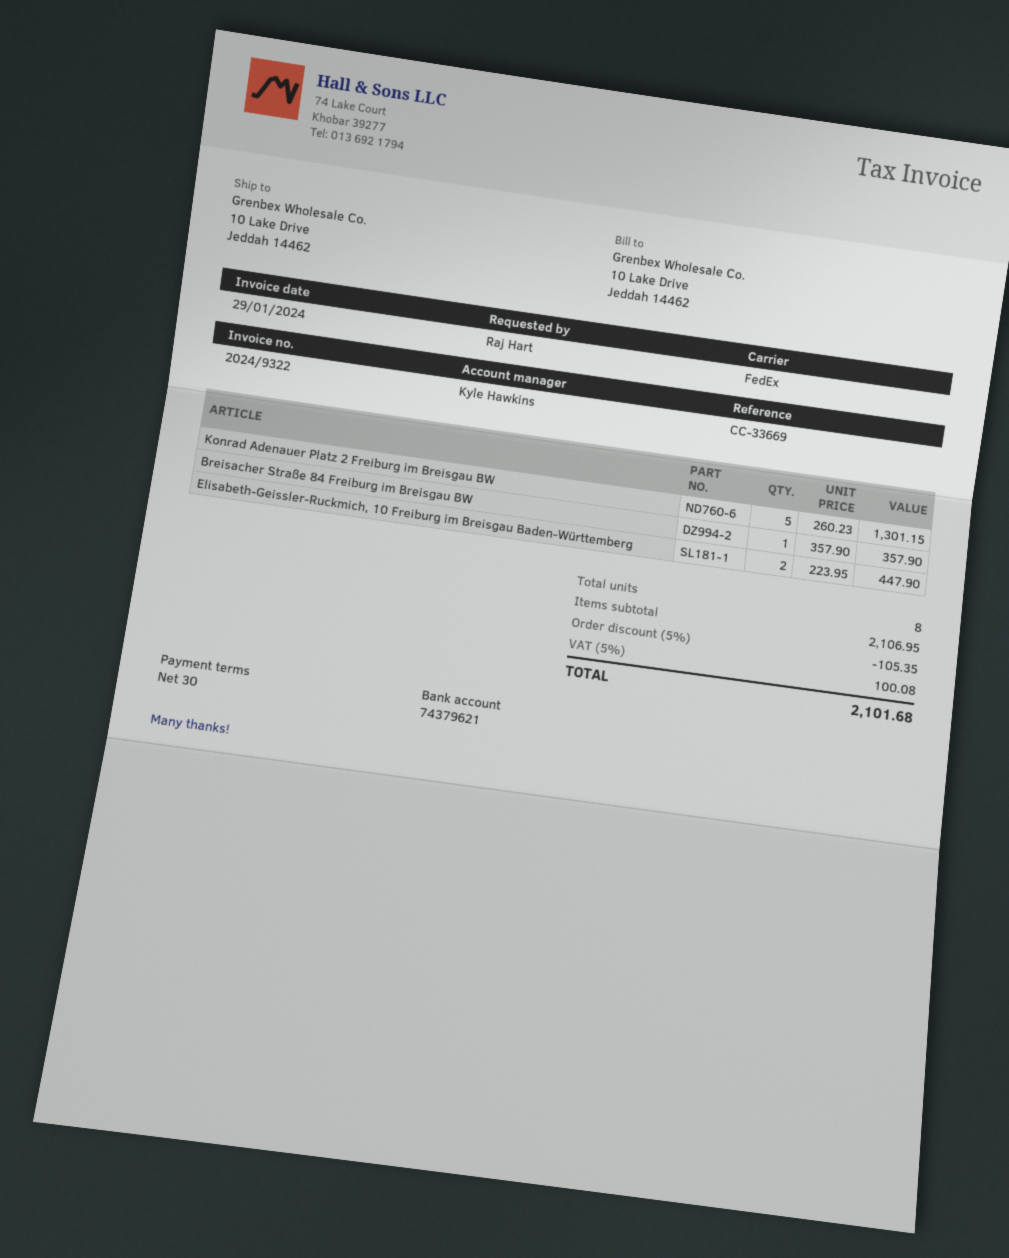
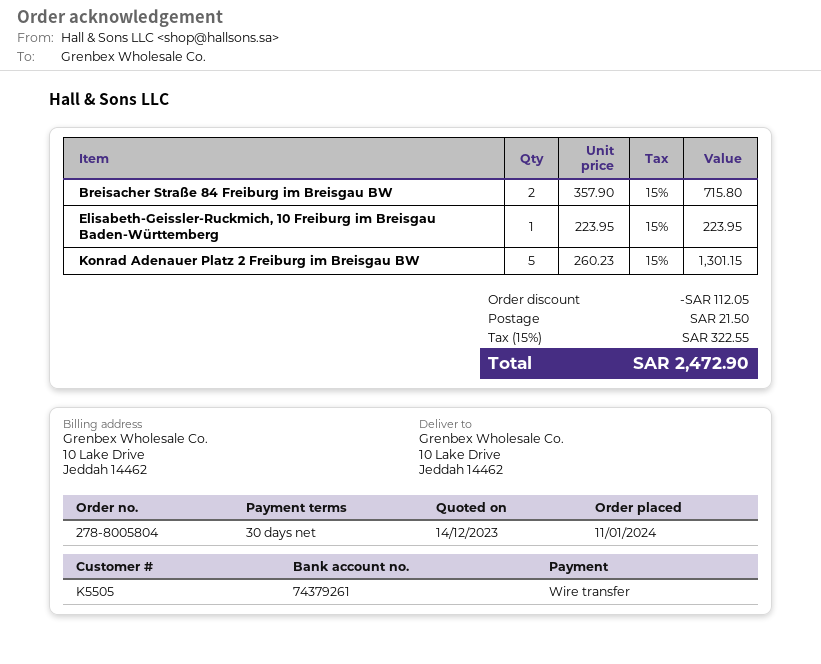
bank account: 74379621 -> 74379261
Breisacher Straße 84 Freiburg im Breisgau BW: 1 x 357.90 = 357.90 -> 2 x 357.90 = 715.80
Elisabeth-Geissler-Ruckmich, 10 Freiburg im Breisgau Baden-Württemberg: 2 x 223.95 = 447.90 -> 1 x 223.95 = 223.95
discount: 105.35 -> 112.05
shipping: none -> 21.50
tax: 5% = 100.08 -> 15% = 322.55
total: 2101.68 -> 2472.90

